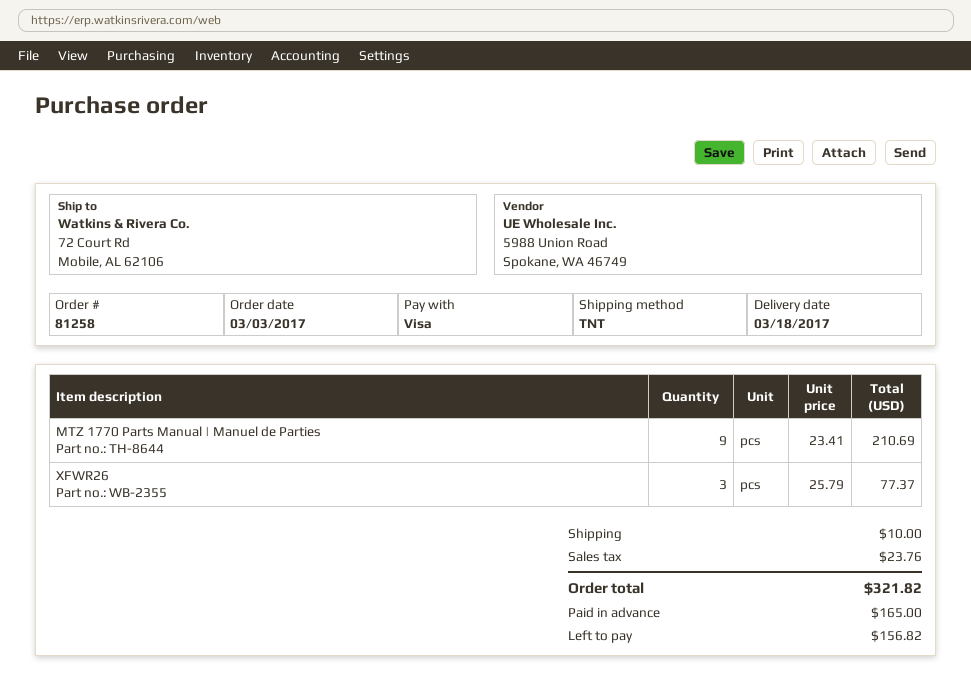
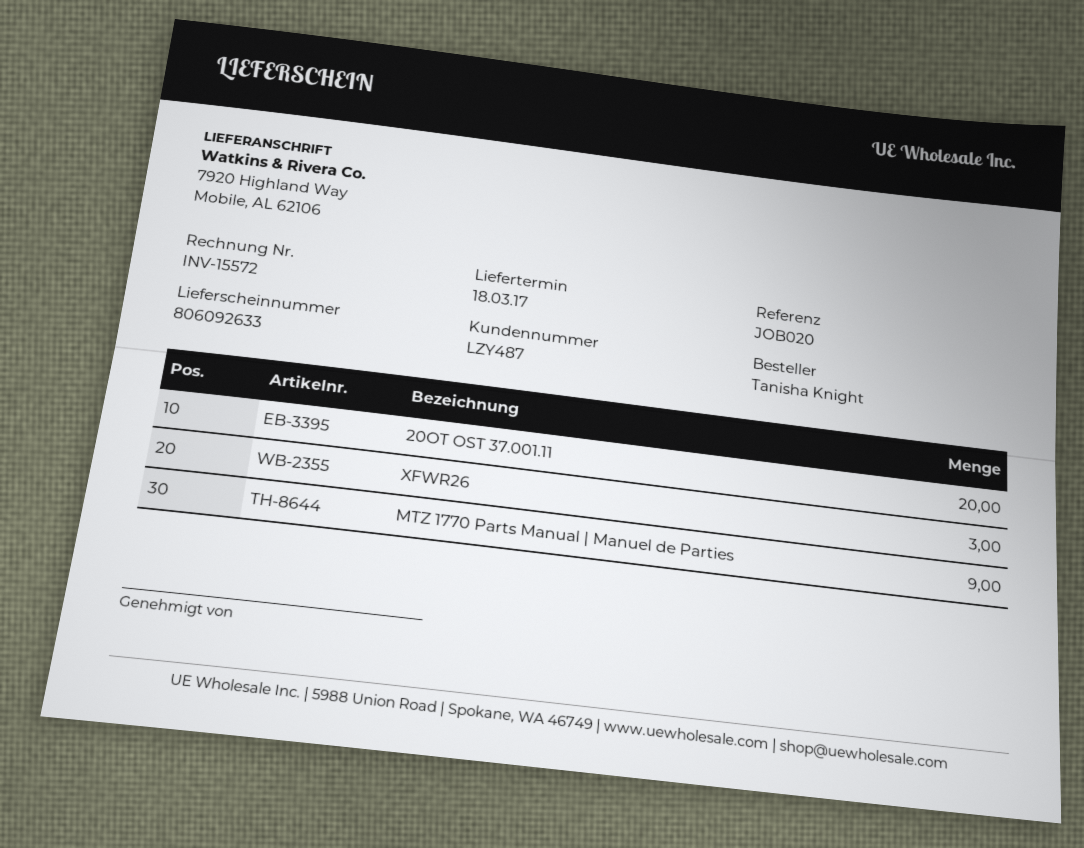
ship to: 72 Court Rd, Mobile, AL 62106 -> 7920 Highland Way, Mobile, AL 62106
20OT OST 37.001.11: none -> 20

